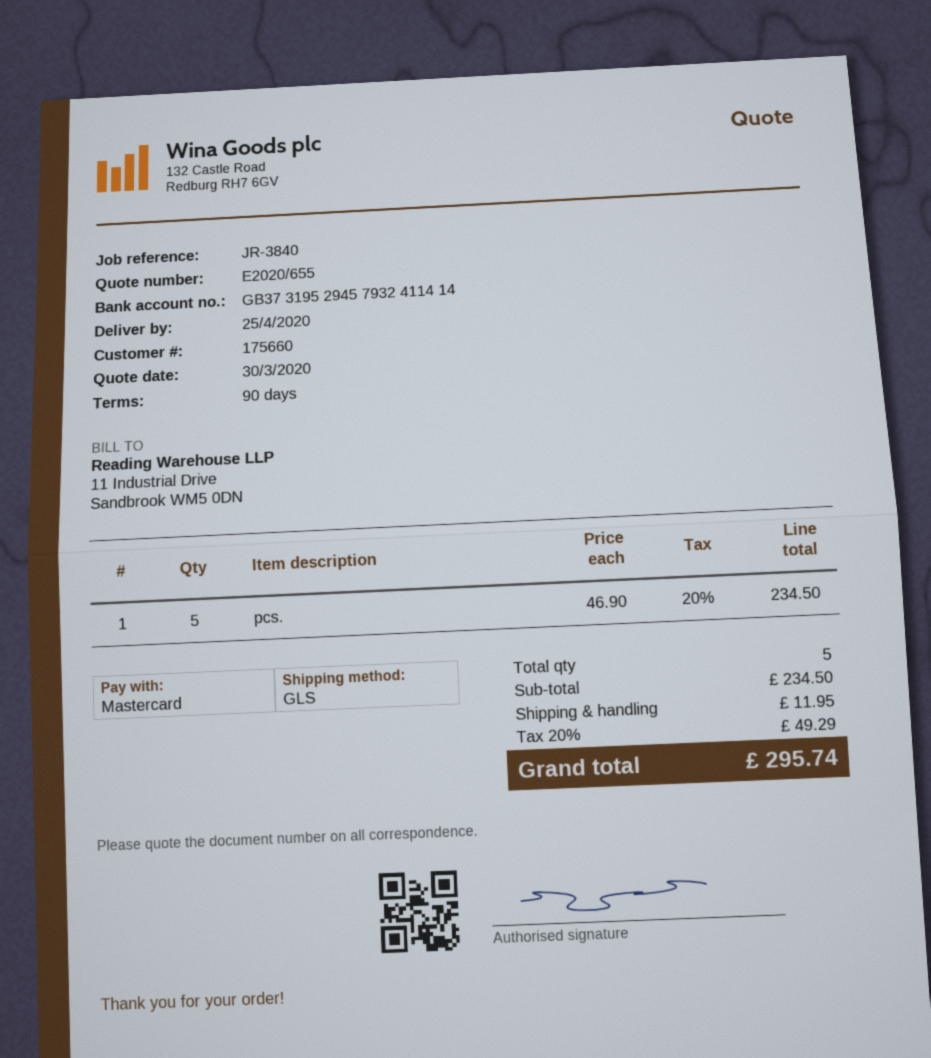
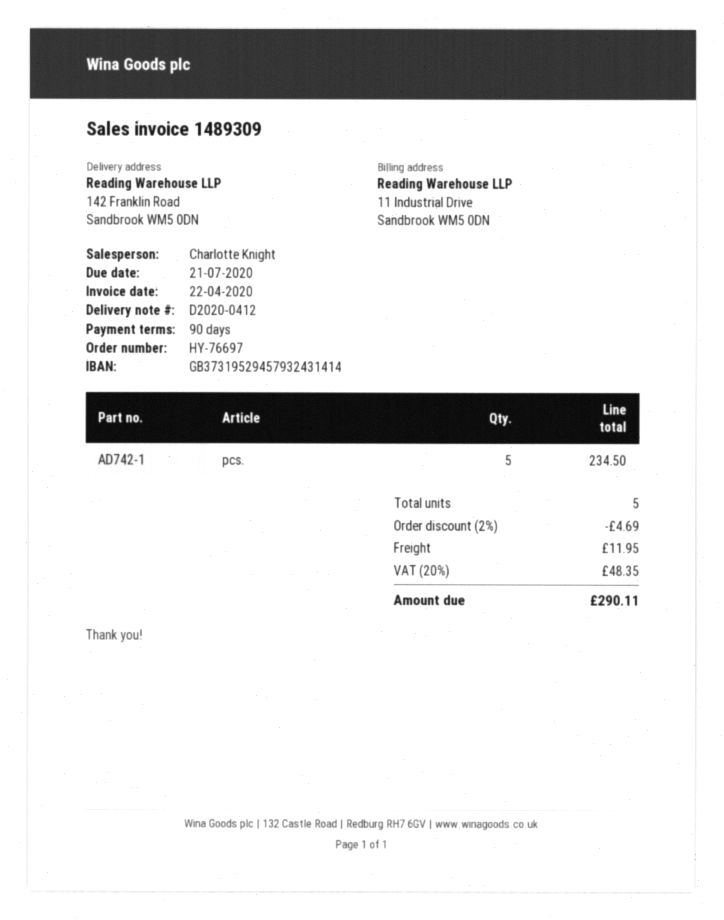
bank account: GB37319529457932411414 -> GB37319529457932431414
discount: none -> 2% = 4.69
tax: 20% = 49.29 -> 20% = 48.35
total: 295.74 -> 290.11

